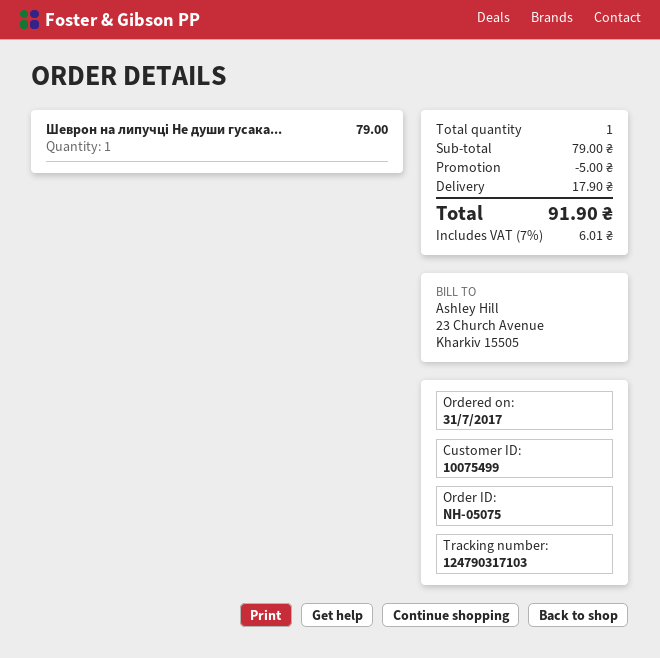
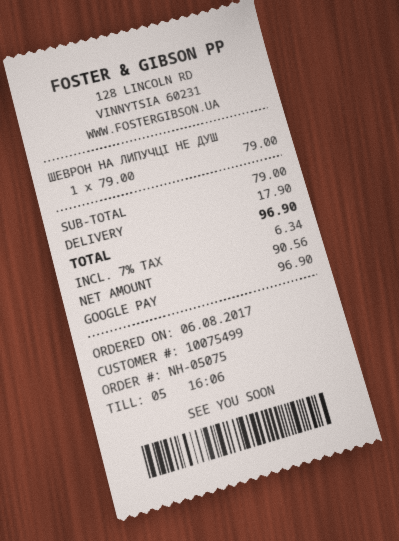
order date: 2017-07-31 -> 2017-08-06
discount: 5.00 -> none
tax: 7% = 6.01 -> 7% = 6.34
total: 91.90 -> 96.90

